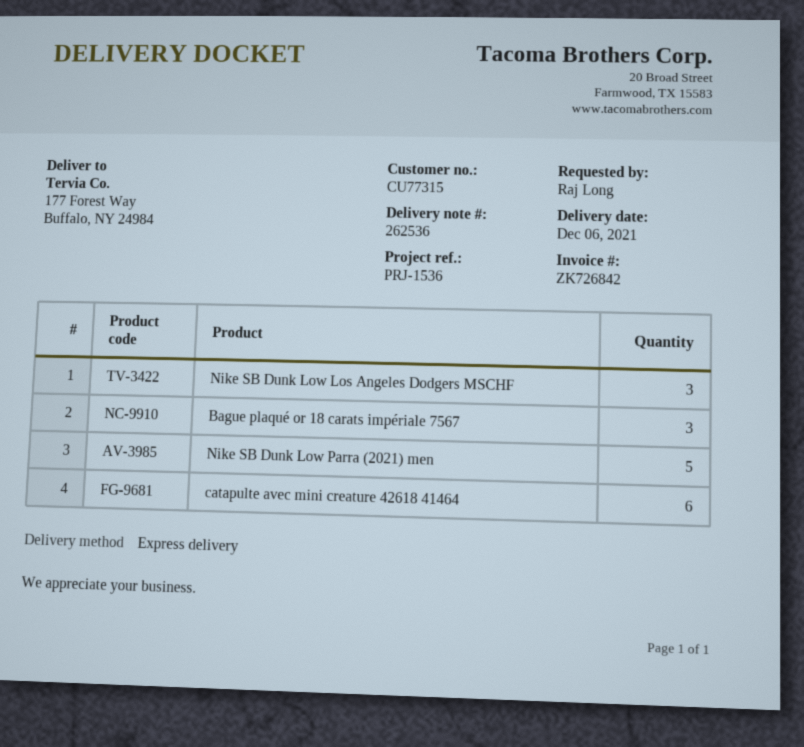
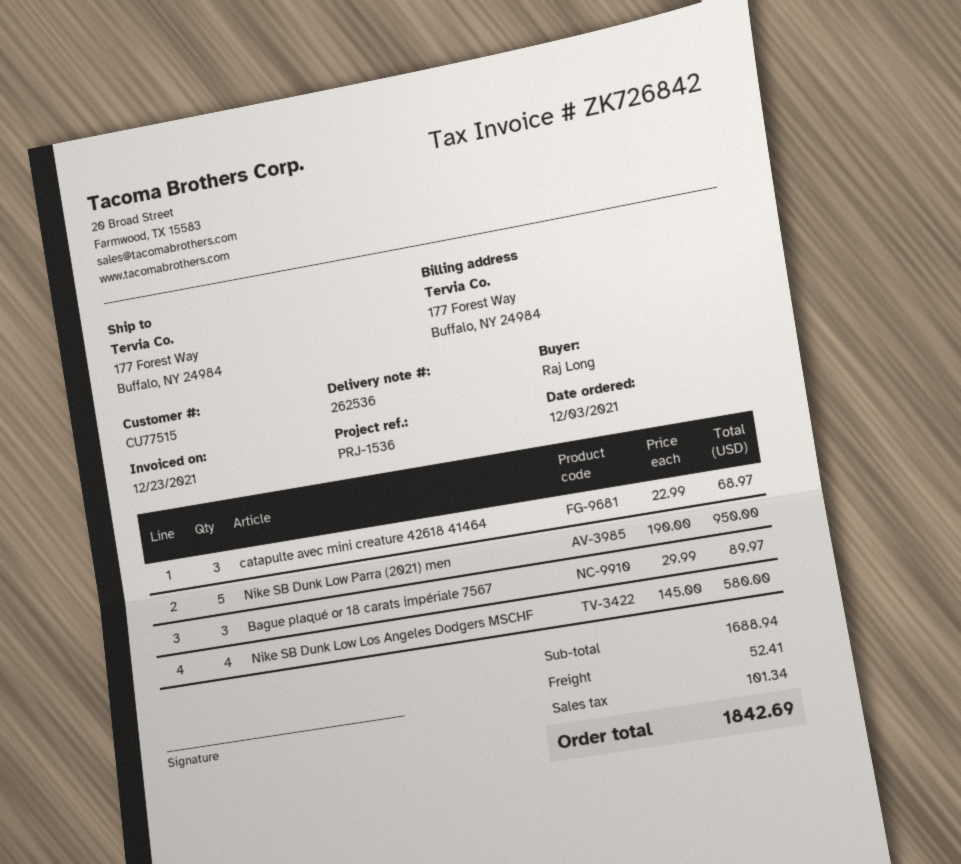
customer number: CU77315 -> CU77515
Nike SB Dunk Low Los Angeles Dodgers MSCHF: 3 -> 4
catapulte avec mini creature 42618 41464: 6 -> 3

